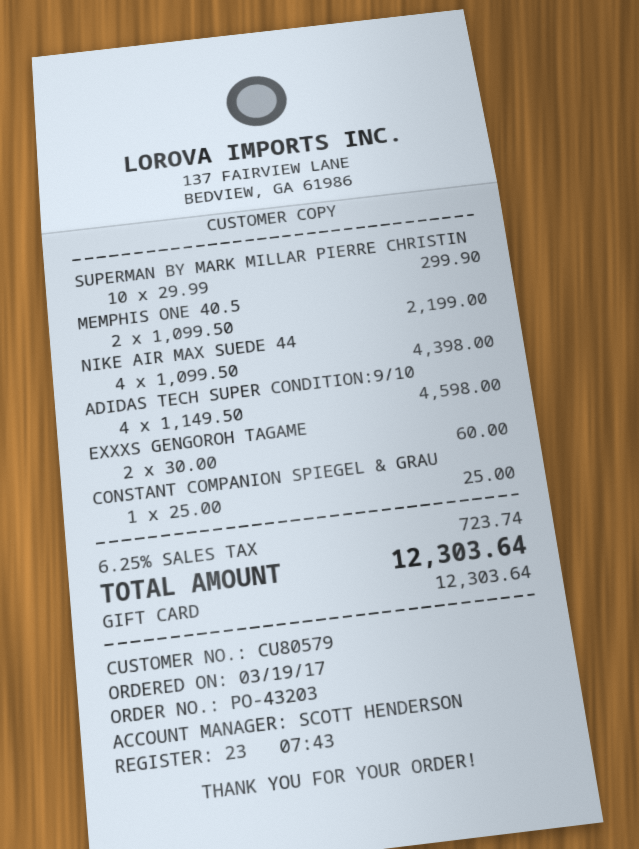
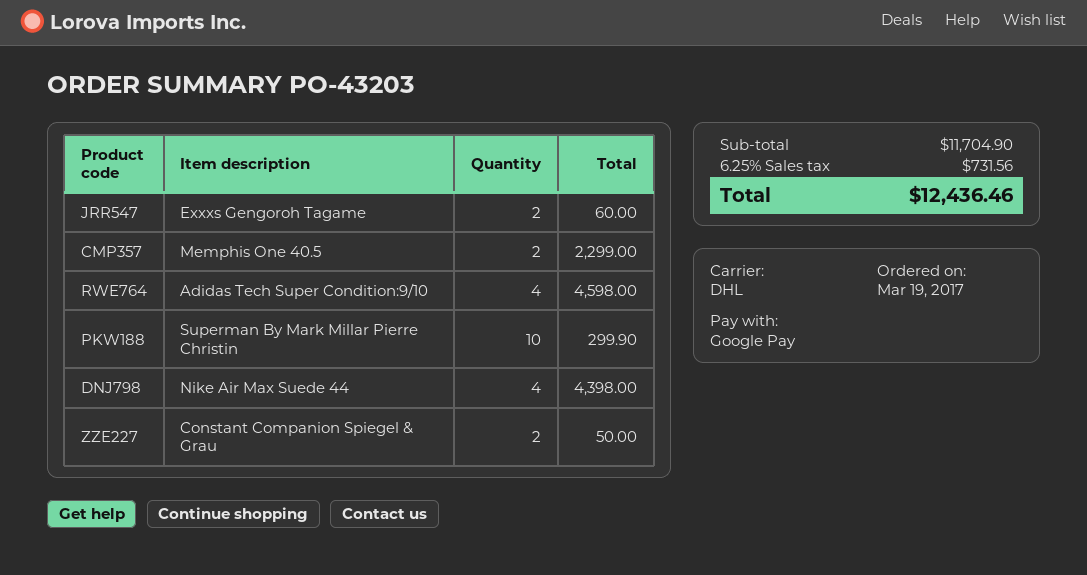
payment method: gift card -> Google Pay
MEMPHIS ONE 40.5: 2 for 2199.00 -> 2 for 2299.00
CONSTANT COMPANION SPIEGEL & GRAU: 1 for 25.00 -> 2 for 50.00
tax: 6.25% = 723.74 -> 6.25% = 731.56
total: 12303.64 -> 12436.46

